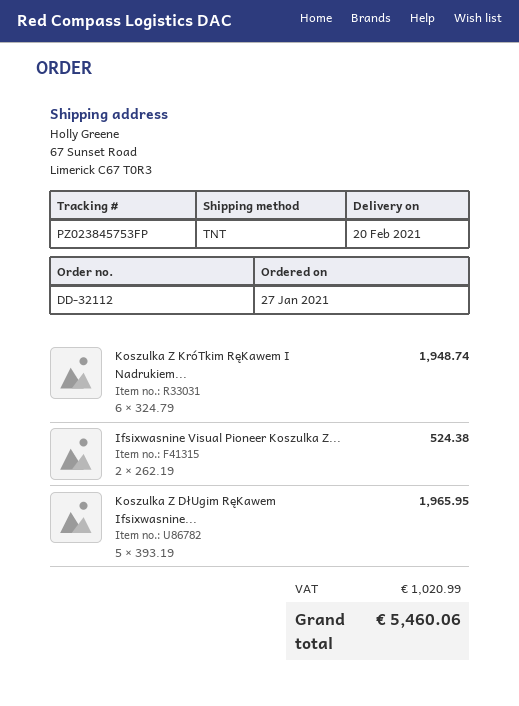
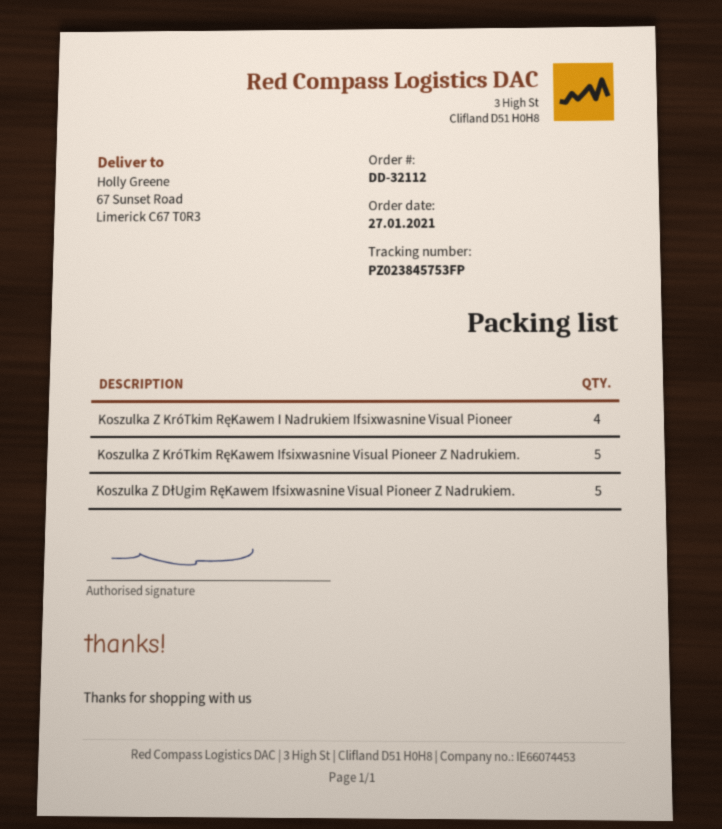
Koszulka Z KróTkim RęKawem I Nadrukiem...: 6 -> 4
Ifsixwasnine Visual Pioneer Koszulka Z...: 2 -> none
Koszulka Z KróTkim RęKawem Ifsixwasnine Visual Pioneer Z Nadrukiem.: none -> 5

